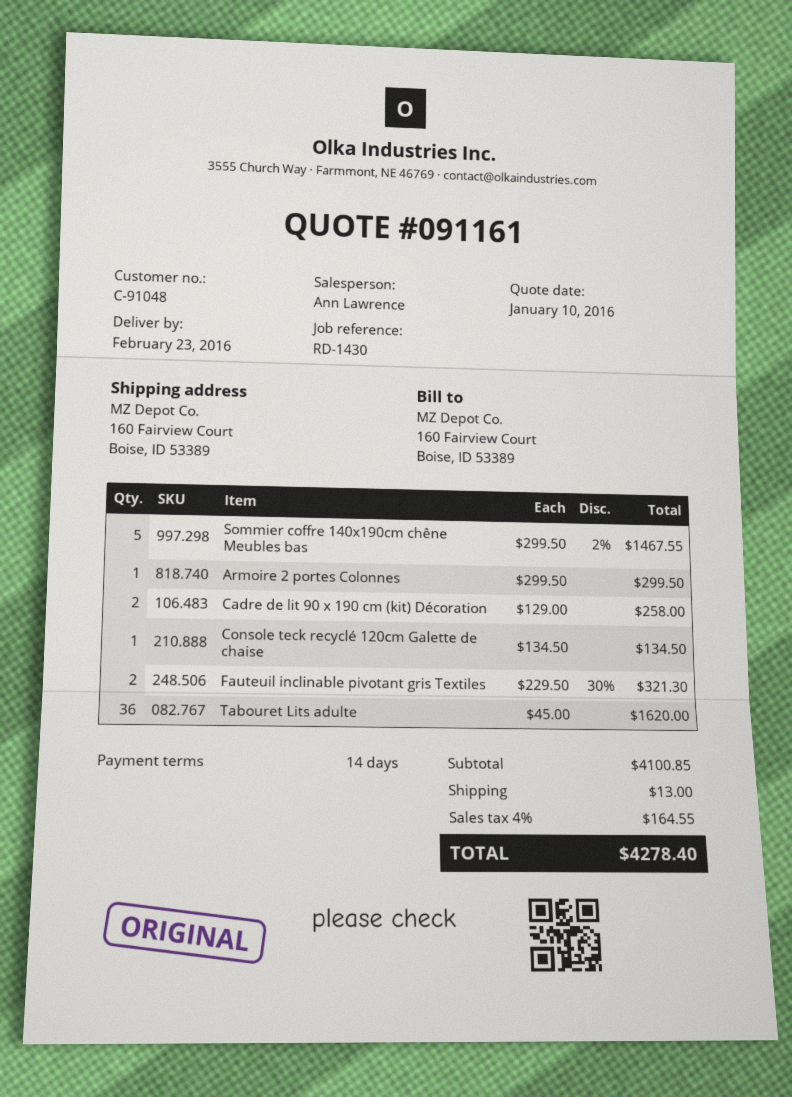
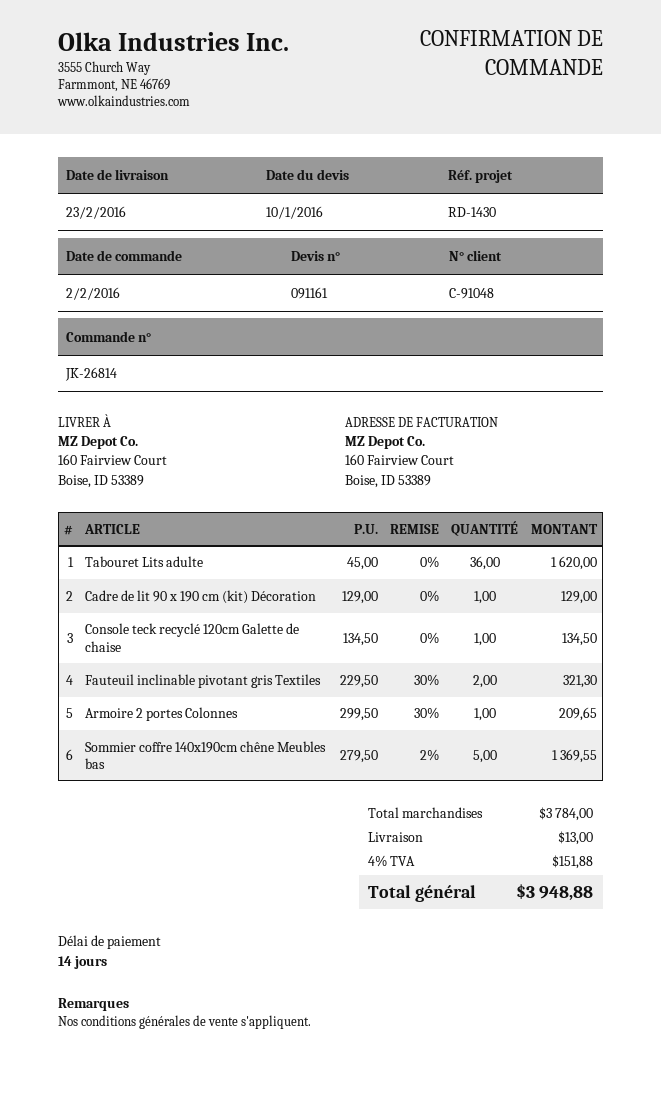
Sommier coffre 140x190cm chêne Meubles bas: 5 x 299.50 - 2% = 1467.55 -> 5 x 279.50 - 2% = 1369.55
Armoire 2 portes Colonnes: 1 x 299.50 = 299.50 -> 1 x 299.50 - 30% = 209.65
Cadre de lit 90 x 190 cm (kit) Décoration: 2 x 129.00 = 258.00 -> 1 x 129.00 = 129.00
subtotal: 4100.85 -> 3784.00
tax: 4% = 164.55 -> 4% = 151.88
total: 4278.40 -> 3948.88

